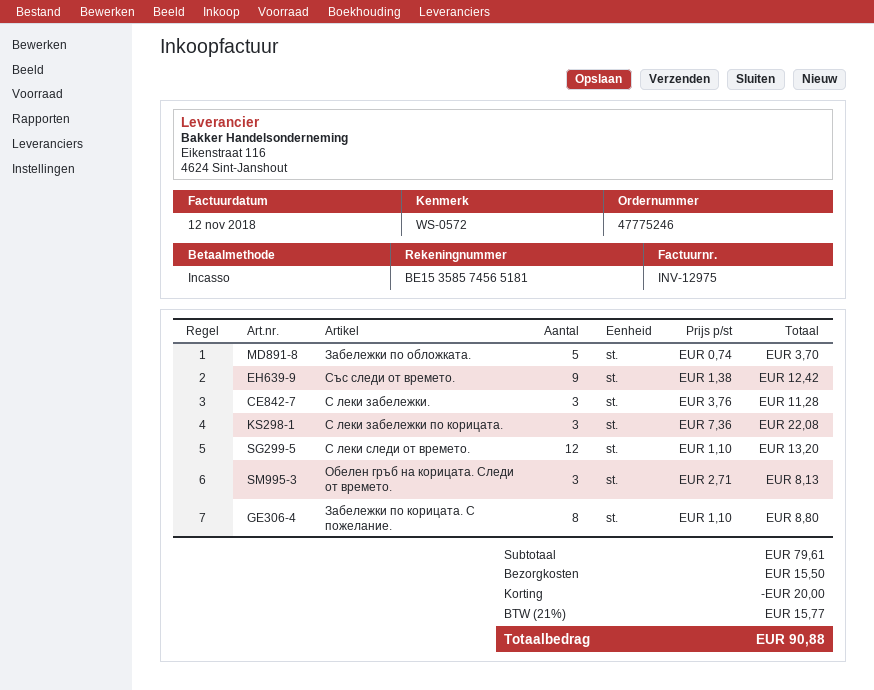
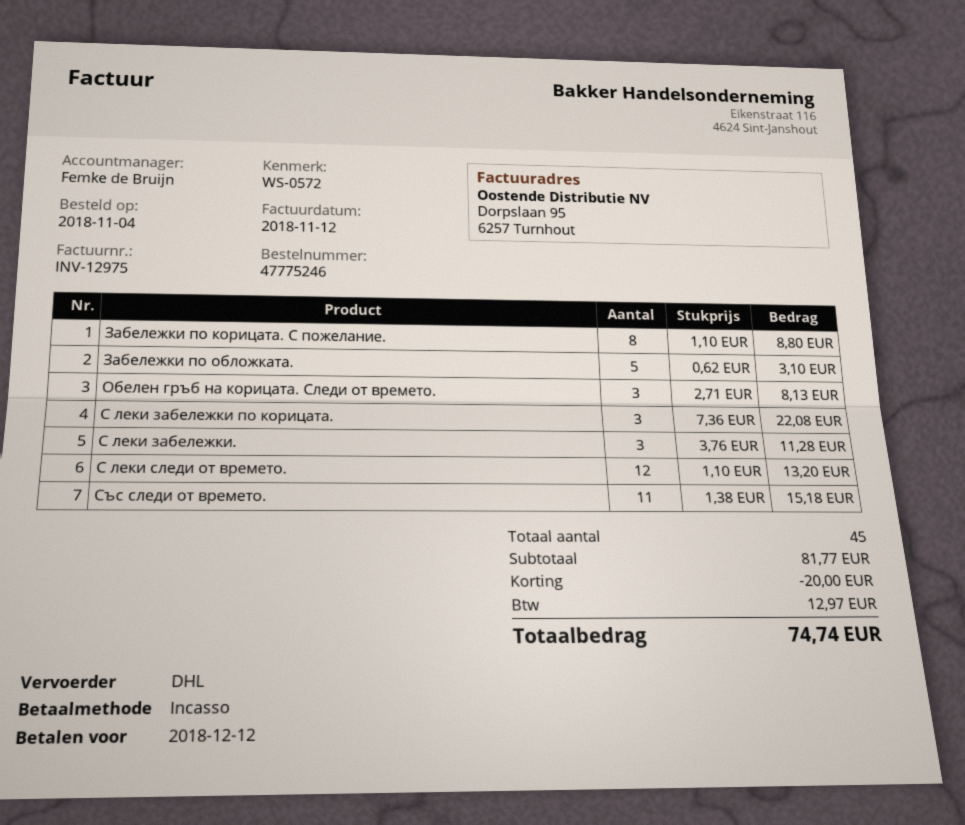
Забележки по обложката.: 5 x 0.74 = 3.70 -> 5 x 0.62 = 3.10
Със следи от времето.: 9 x 1.38 = 12.42 -> 11 x 1.38 = 15.18
subtotal: 79.61 -> 81.77
shipping: 15.50 -> none
tax: 15.77 -> 12.97
total: 90.88 -> 74.74

